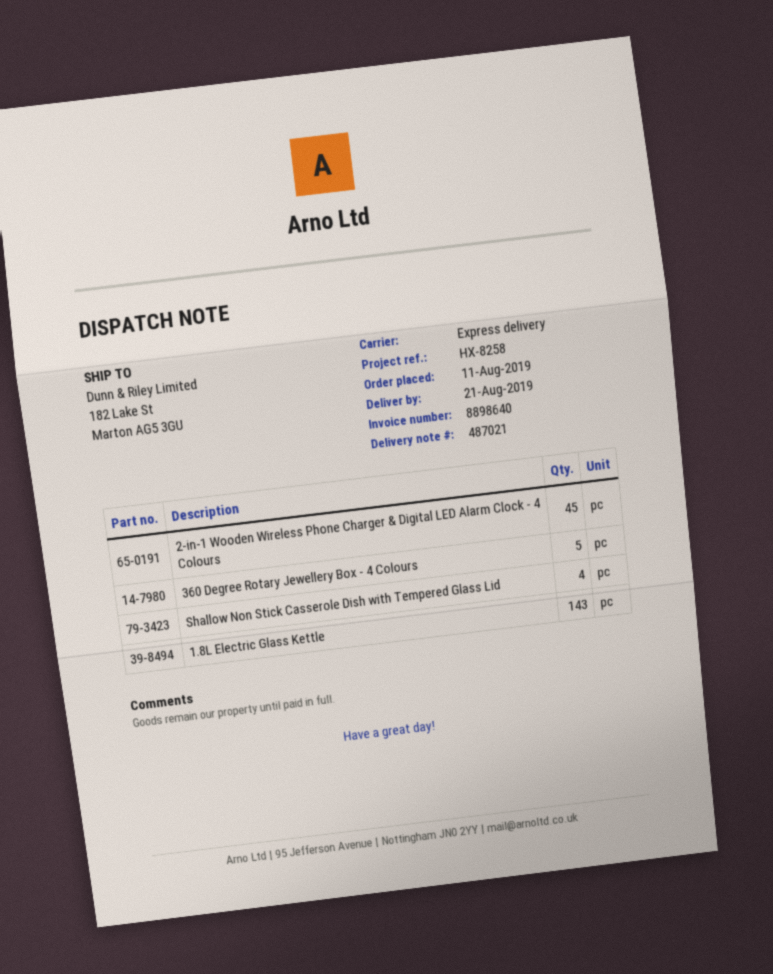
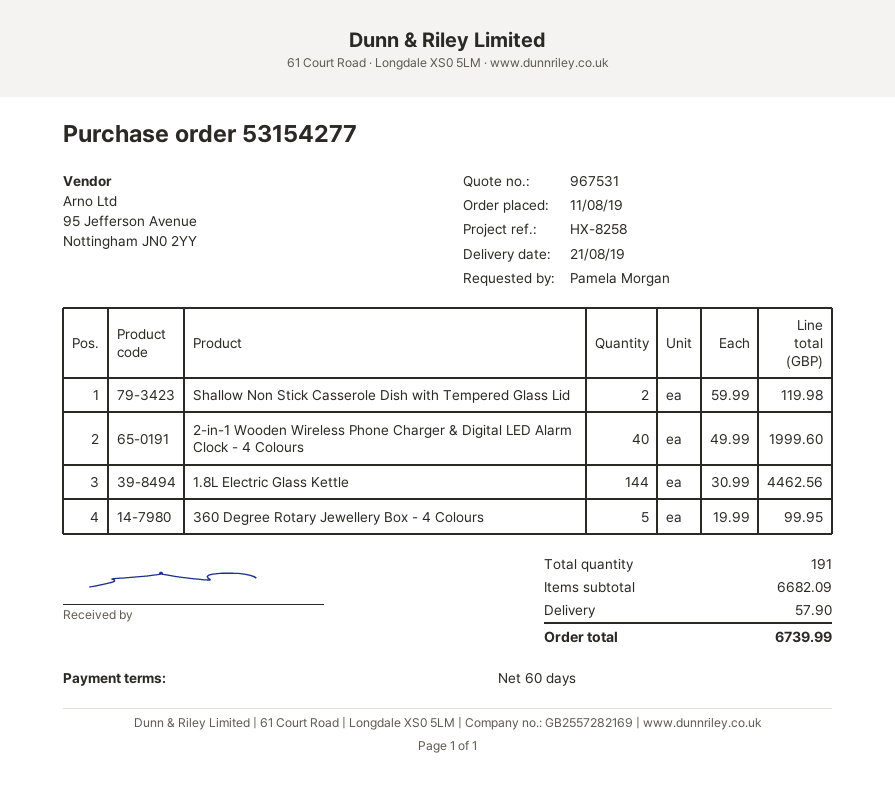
2-in-1 Wooden Wireless Phone Charger & Digital LED Alarm Clock - 4 Colours: 45 -> 40
Shallow Non Stick Casserole Dish with Tempered Glass Lid: 4 -> 2
1.8L Electric Glass Kettle: 143 -> 144

